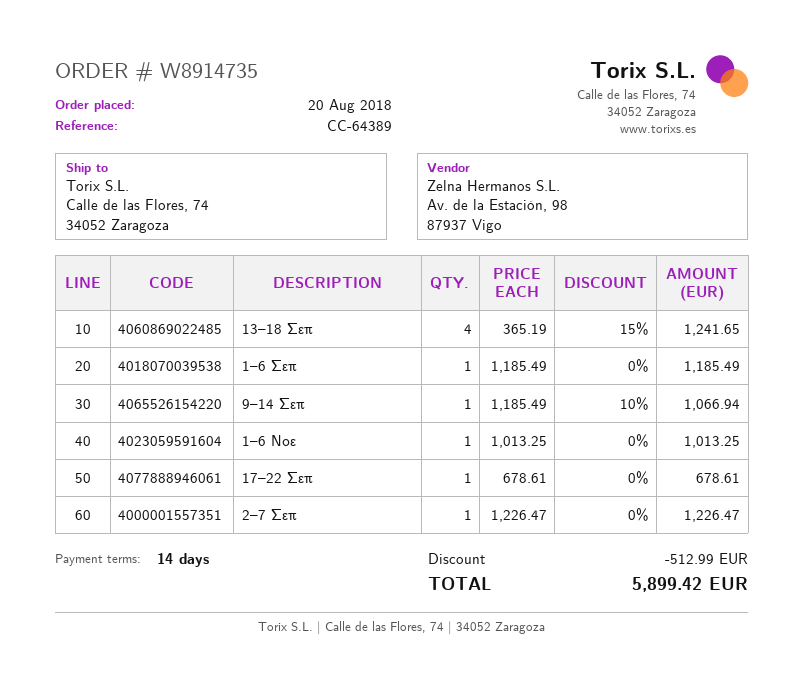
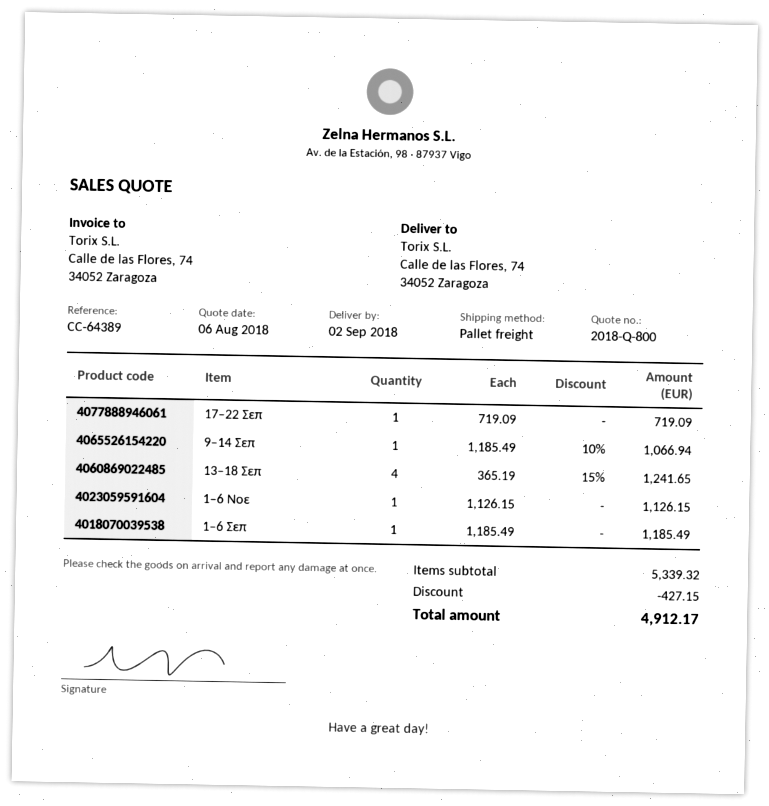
1–6 Νοε: 1 x 1013.25 = 1013.25 -> 1 x 1126.15 = 1126.15
17–22 Σεπ: 1 x 678.61 = 678.61 -> 1 x 719.09 = 719.09
2–7 Σεπ: 1 x 1226.47 = 1226.47 -> none
discount: 512.99 -> 427.15
total: 5899.42 -> 4912.17

